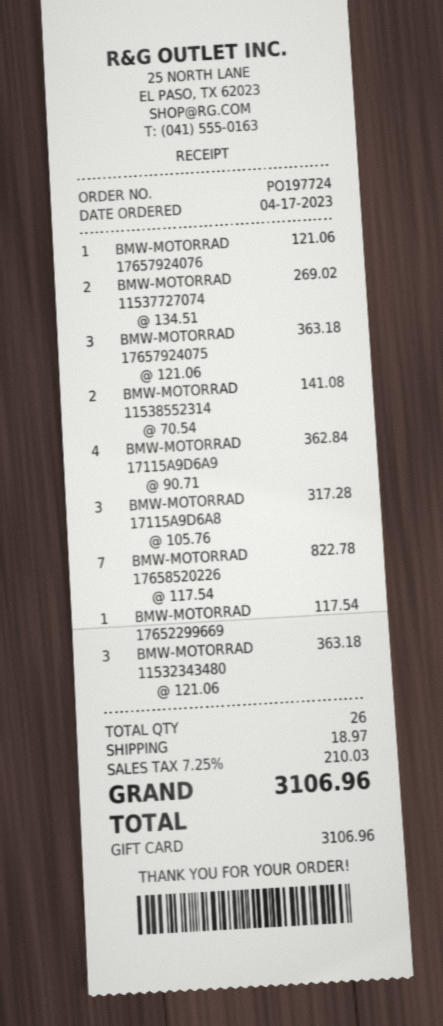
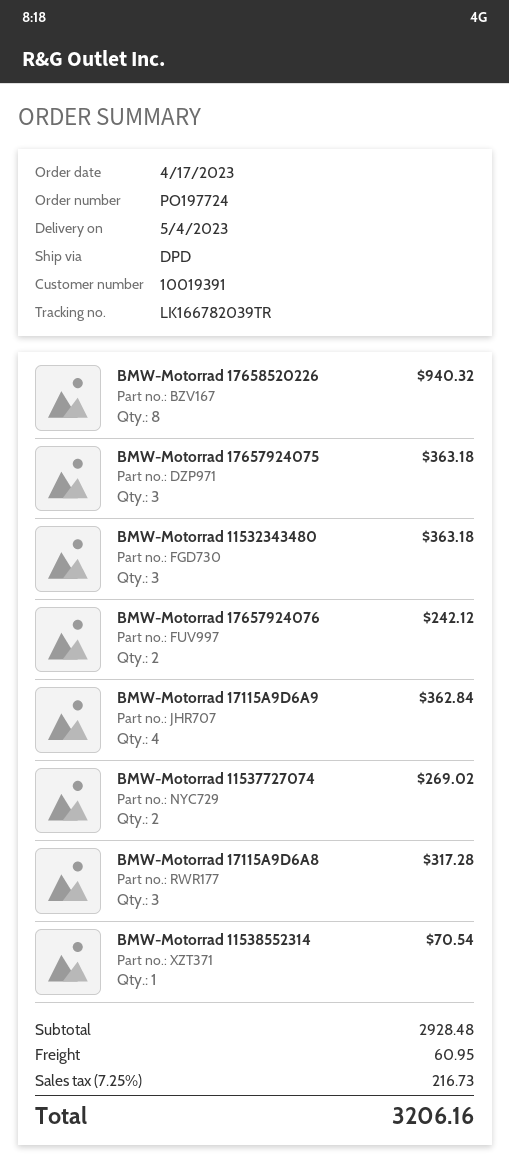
BMW-MOTORRAD 17657924076: 1 for 121.06 -> 2 for 242.12
BMW-MOTORRAD 11538552314: 2 for 141.08 -> 1 for 70.54
BMW-MOTORRAD 17658520226: 7 for 822.78 -> 8 for 940.32
BMW-MOTORRAD 17652299669: 1 for 117.54 -> none
shipping: 18.97 -> 60.95
tax: 7.25% = 210.03 -> 7.25% = 216.73
total: 3106.96 -> 3206.16

